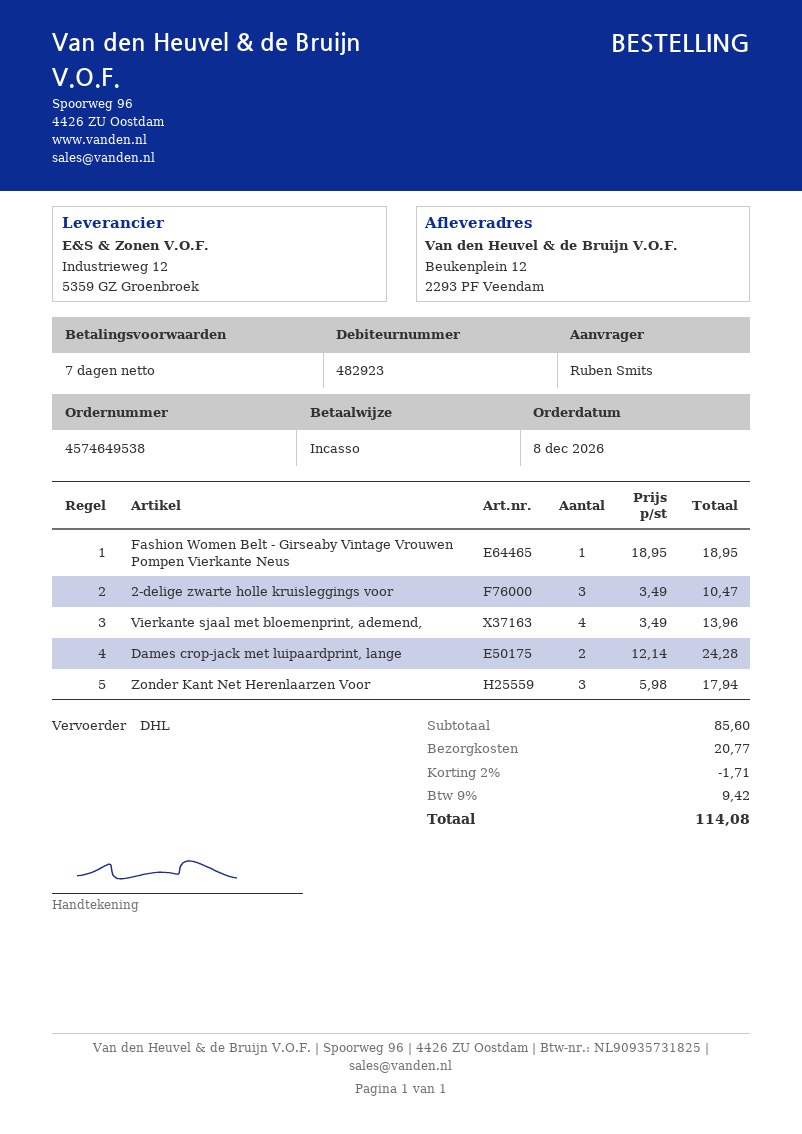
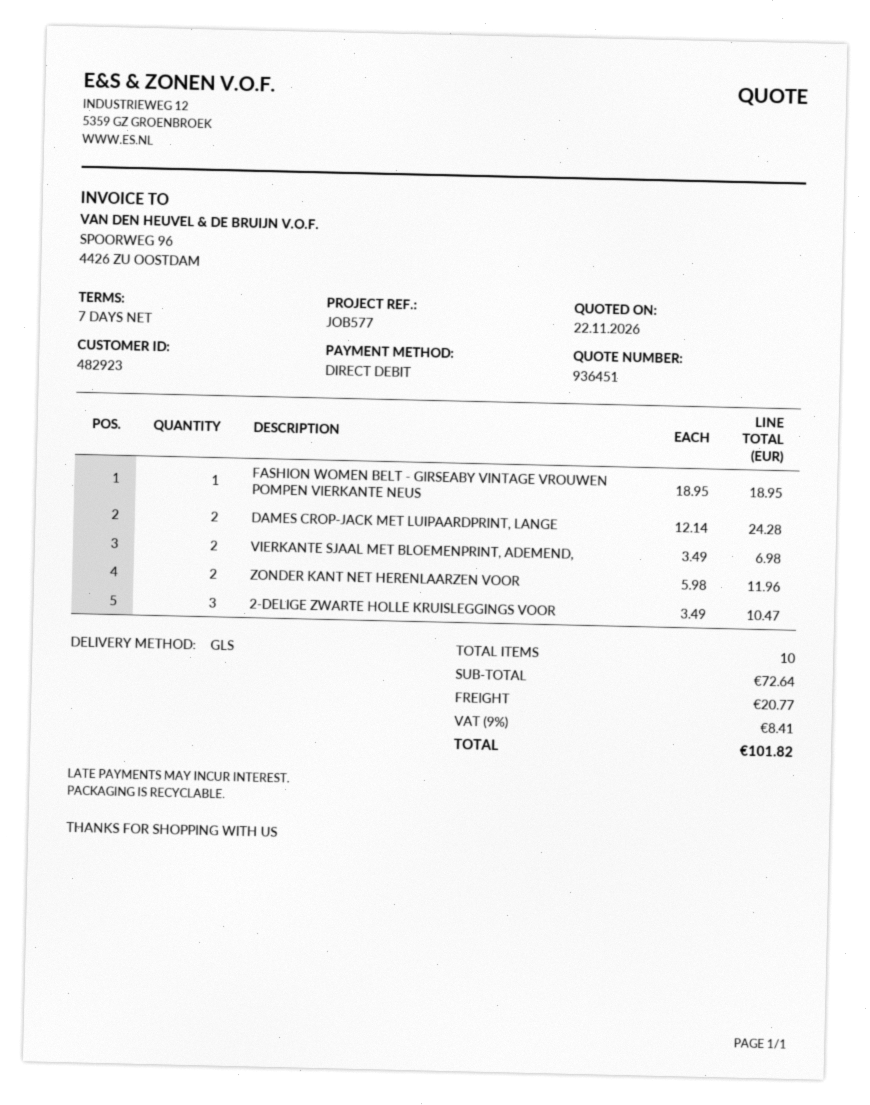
shipping method: DHL -> GLS
Vierkante sjaal met bloemenprint, ademend,: 4 x 3.49 = 13.96 -> 2 x 3.49 = 6.98
Zonder Kant Net Herenlaarzen Voor: 3 x 5.98 = 17.94 -> 2 x 5.98 = 11.96
subtotal: 85.60 -> 72.64
discount: 2% = 1.71 -> none
tax: 9% = 9.42 -> 9% = 8.41
total: 114.08 -> 101.82

